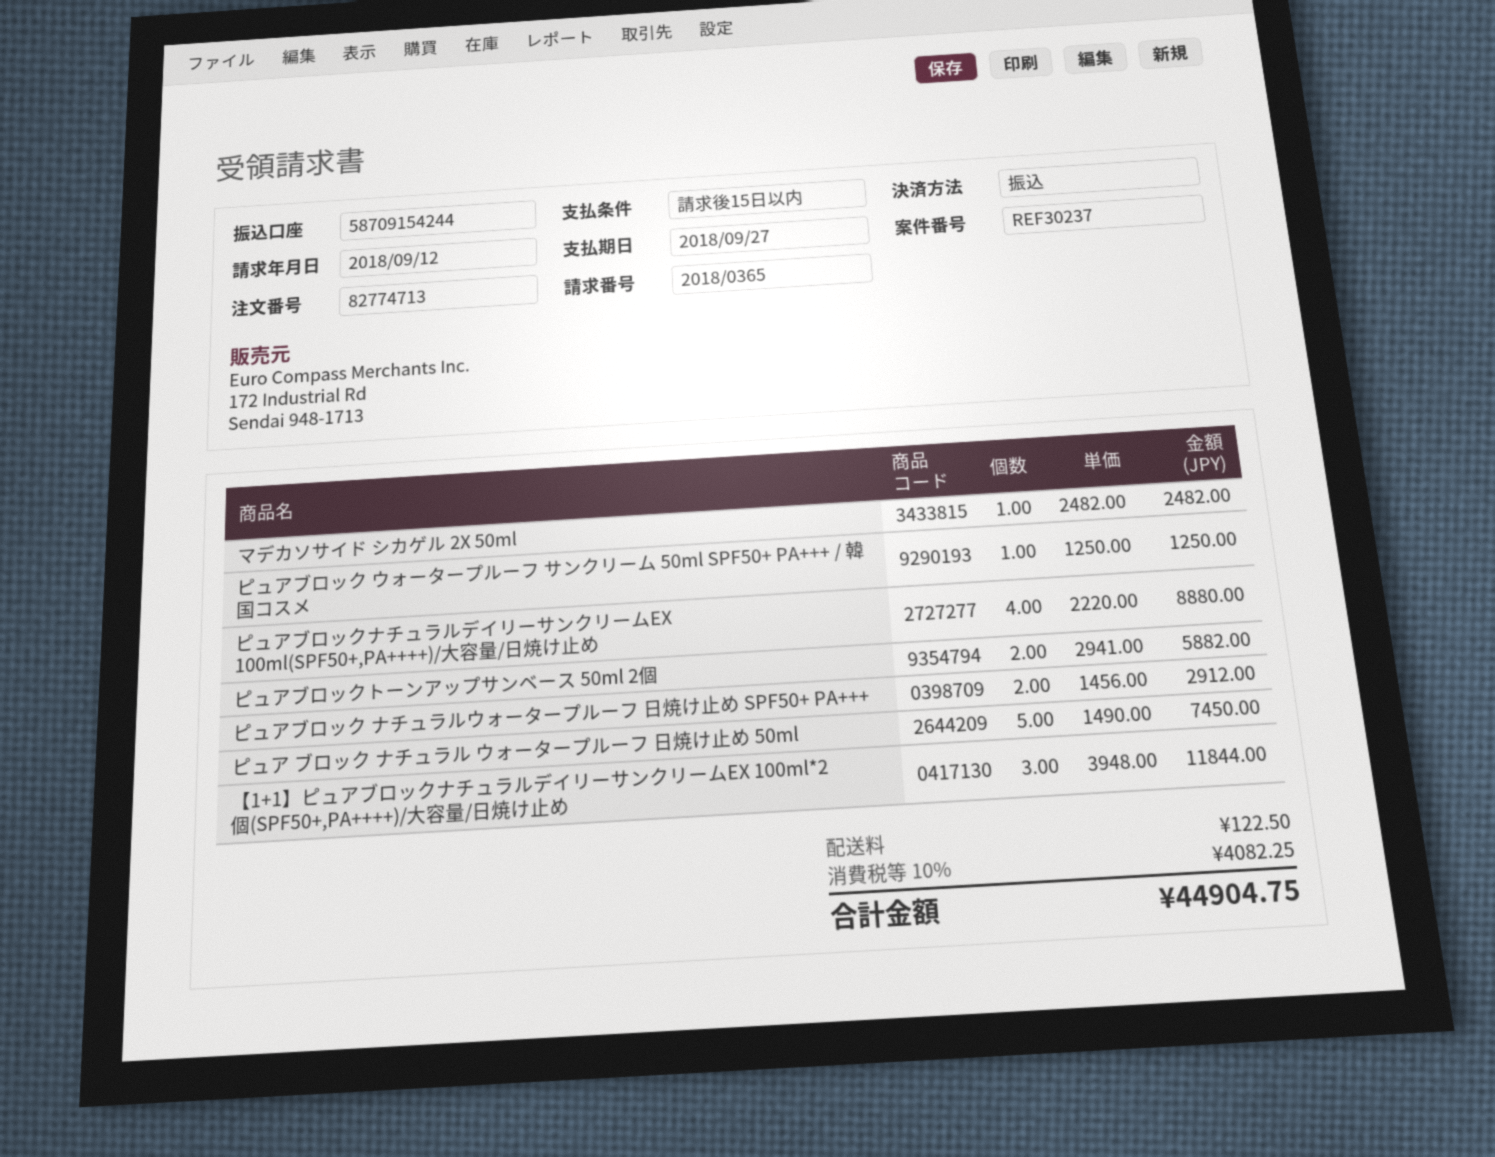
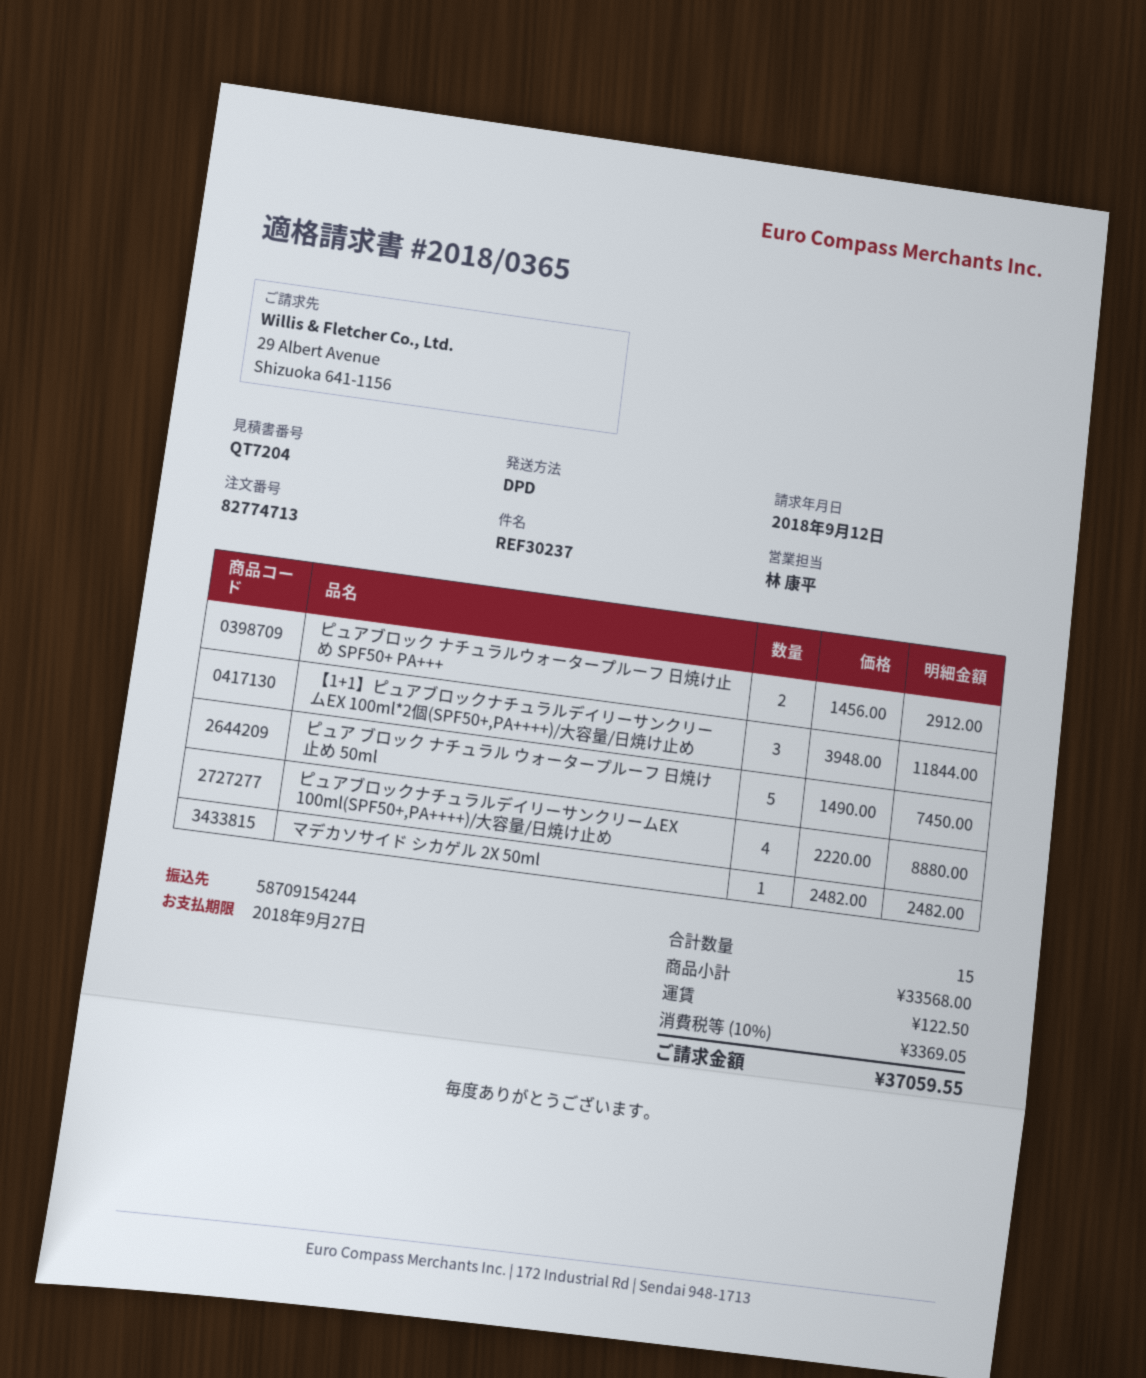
ピュアブロック ウォータープルーフ サンクリーム 50ml SPF50+ PA+++ / 韓国コスメ: 1 x 1250.00 = 1250.00 -> none
ピュアブロックトーンアップサンベース 50ml 2個: 2 x 2941.00 = 5882.00 -> none
tax: 10% = 4082.25 -> 10% = 3369.05
total: 44904.75 -> 37059.55

